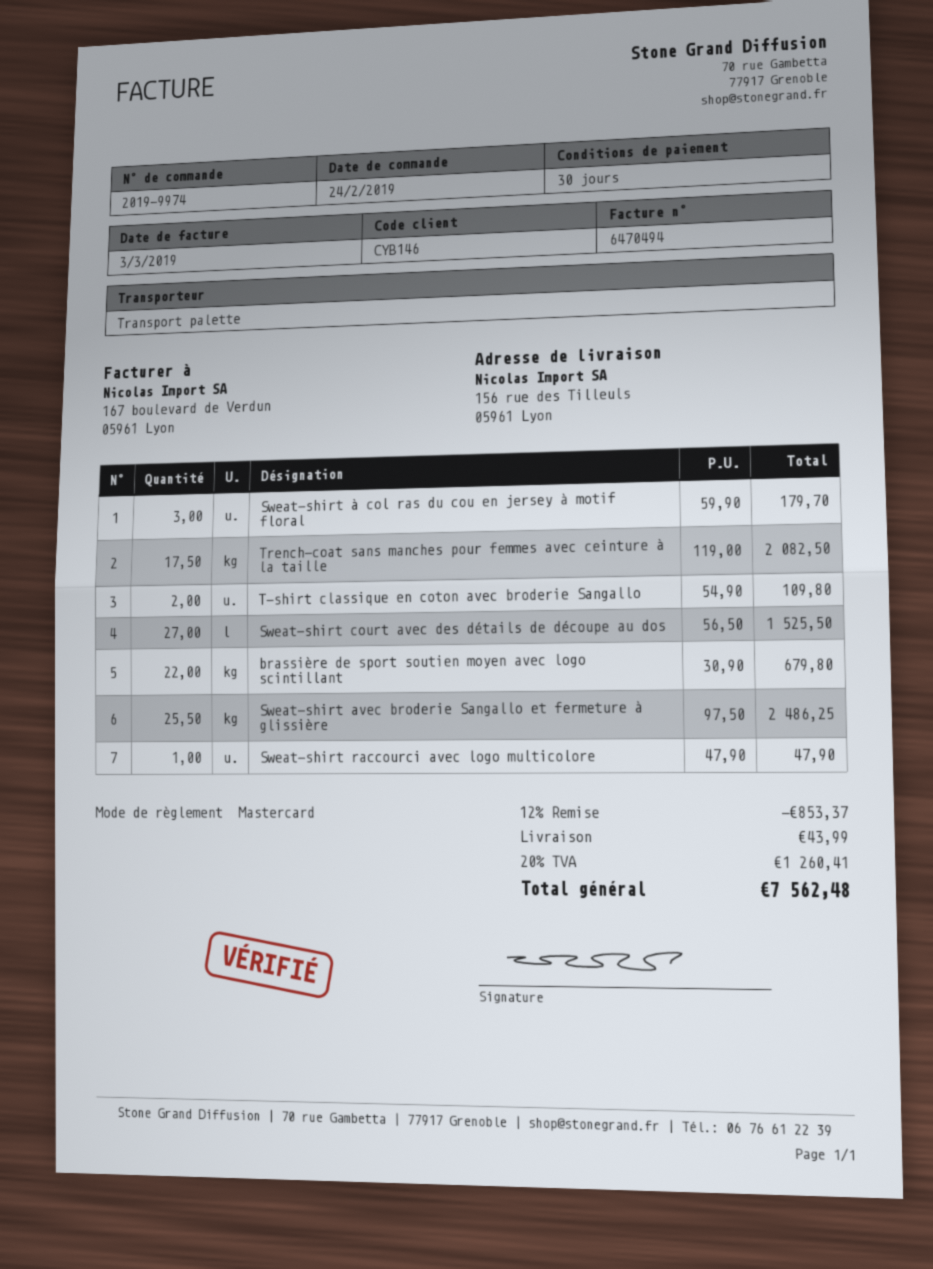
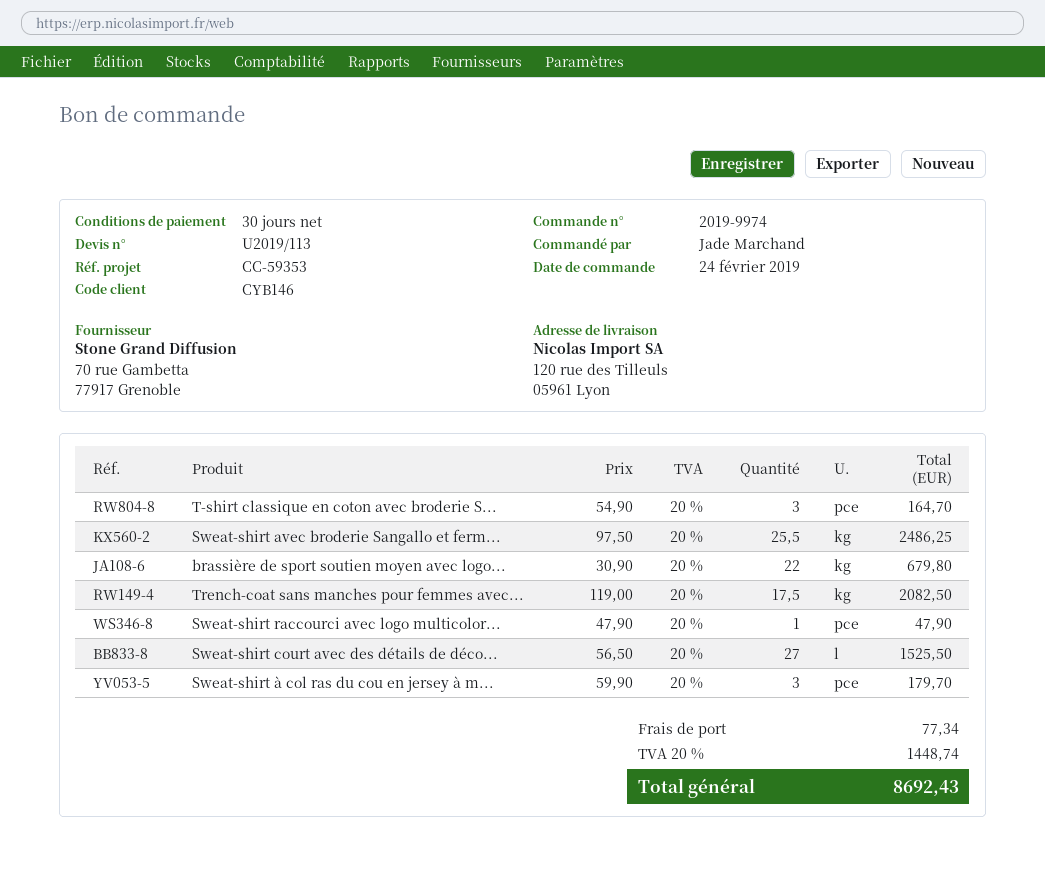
ship to: 156 rue des Tilleuls, 05961 Lyon -> 120 rue des Tilleuls, 05961 Lyon
T-shirt classique en coton avec broderie Sangallo: 2 x 54.90 = 109.80 -> 3 x 54.90 = 164.70
discount: 12% = 853.37 -> none
shipping: 43.99 -> 77.34
tax: 20% = 1260.41 -> 20% = 1448.74
total: 7562.48 -> 8692.43

